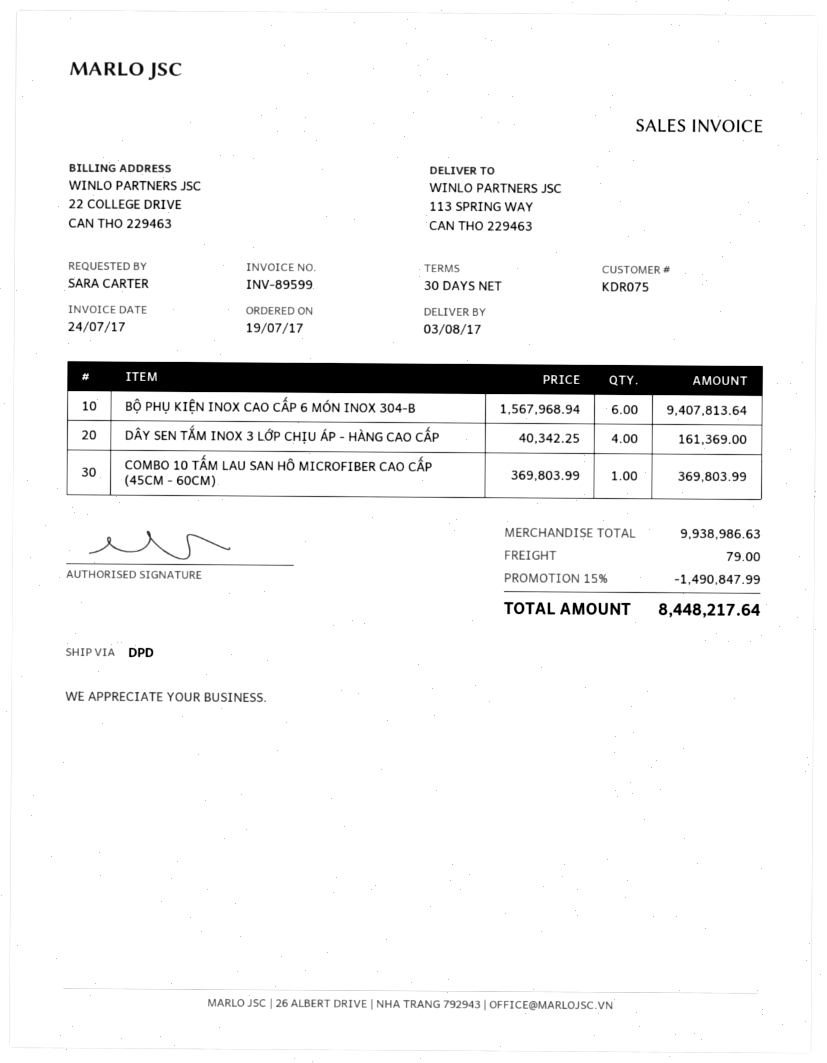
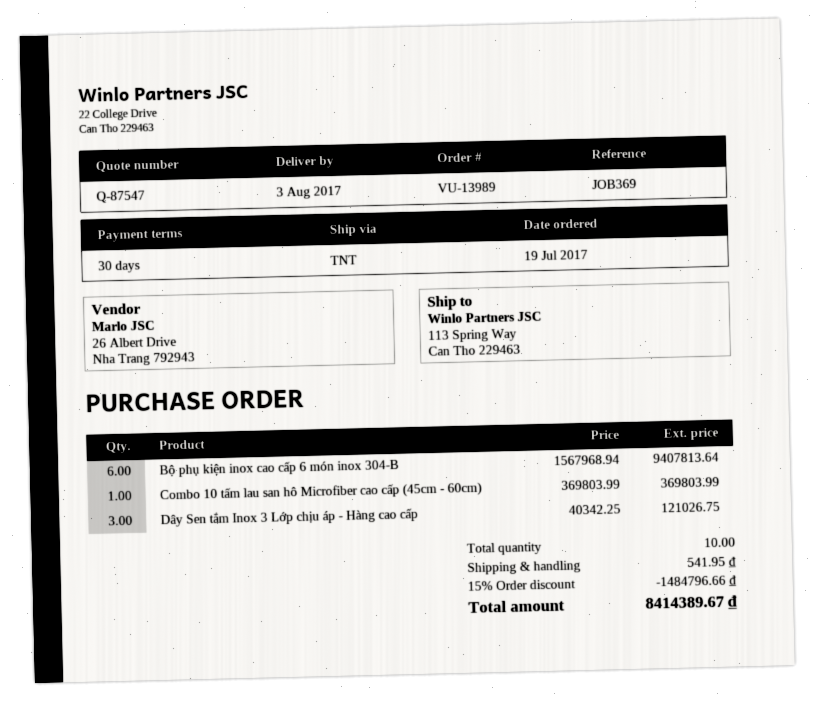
shipping method: DPD -> TNT
DÂY SEN TẮM INOX 3 LỚP CHỊU ÁP - HÀNG CAO CẤP: 4 x 40342.25 = 161369.00 -> 3 x 40342.25 = 121026.75
discount: 15% = 1490847.99 -> 15% = 1484796.66
shipping: 79.00 -> 541.95
total: 8448217.64 -> 8414389.67

